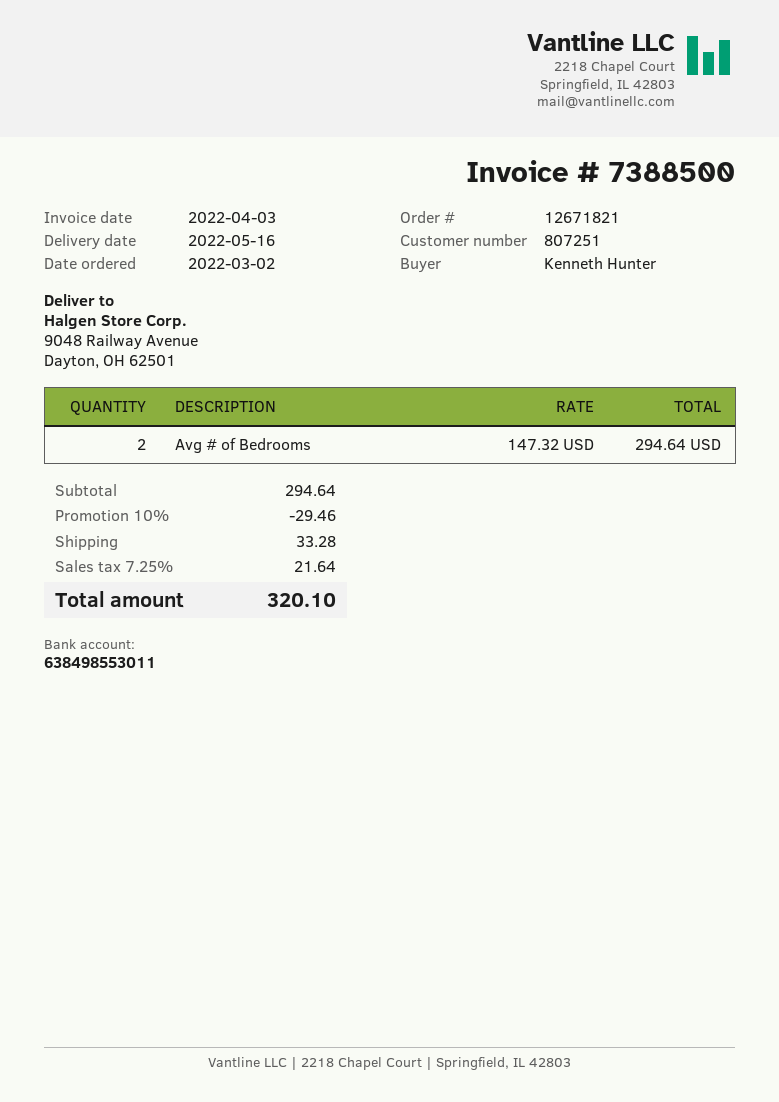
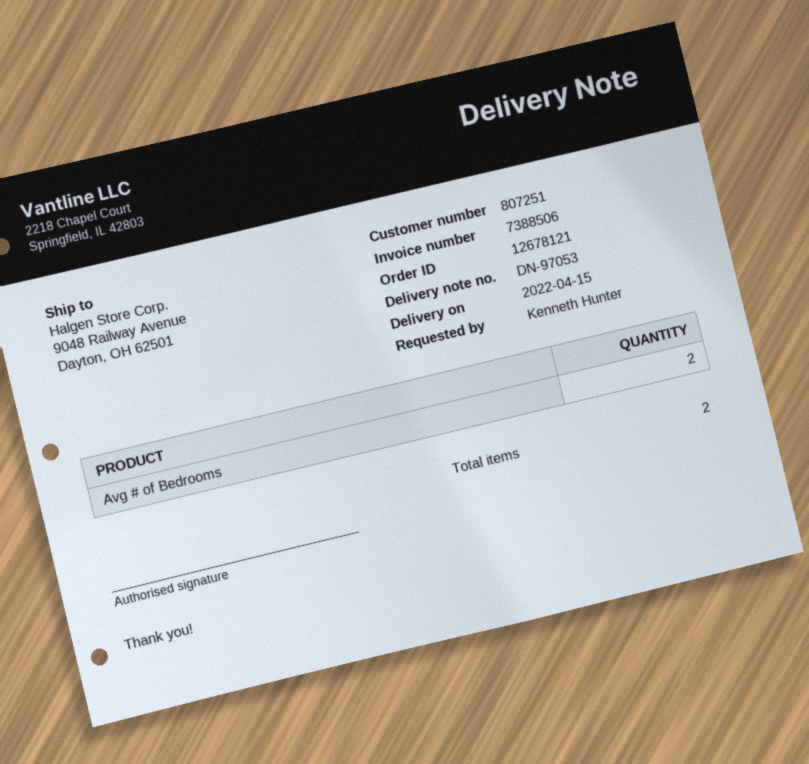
order number: 12671821 -> 12678121
delivery date: 2022-05-16 -> 2022-04-15
invoice number: 7388500 -> 7388506

